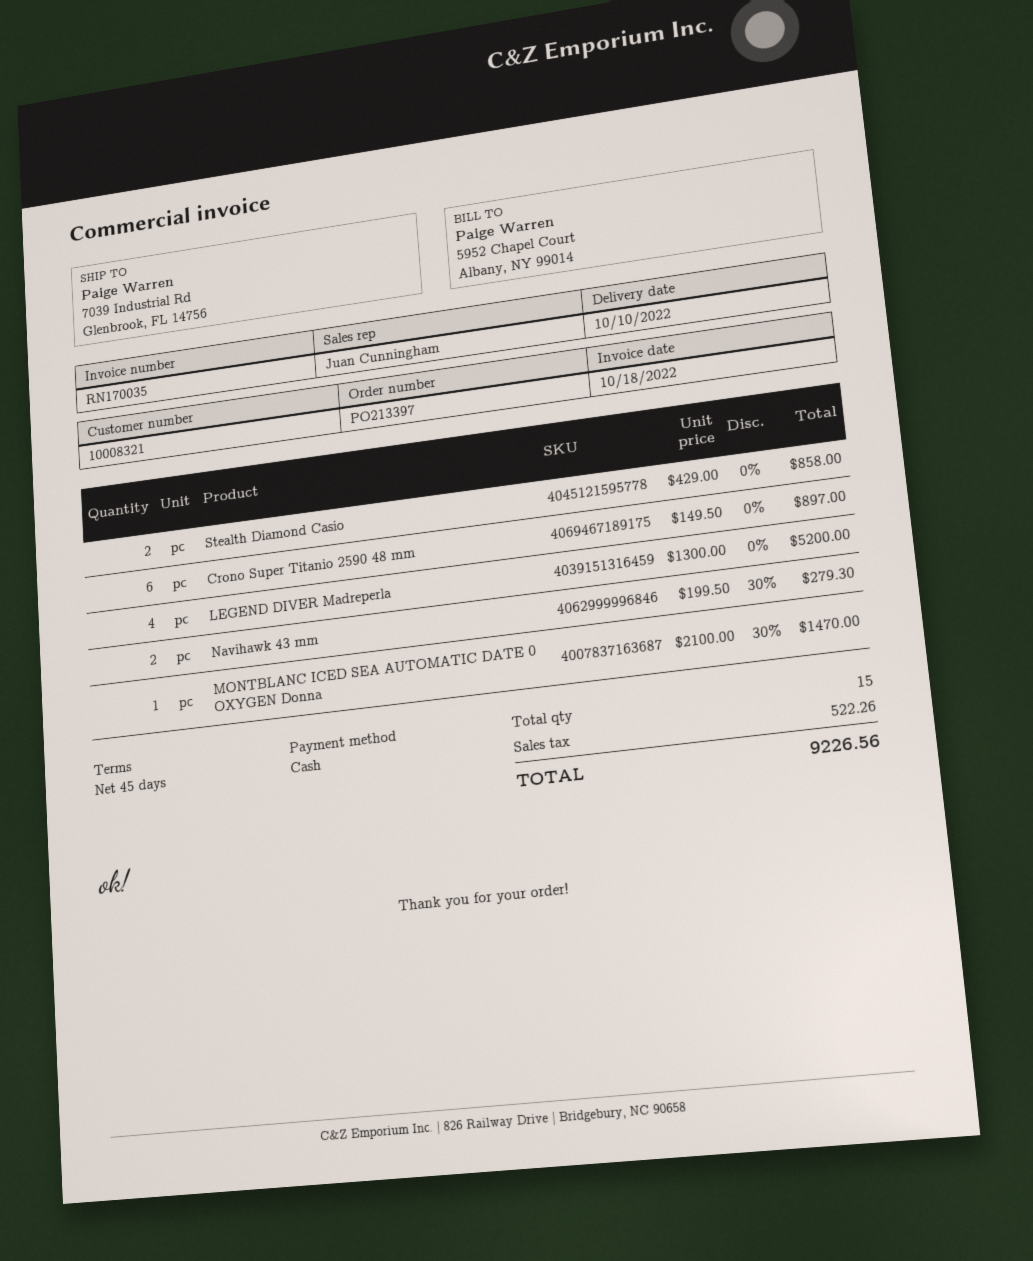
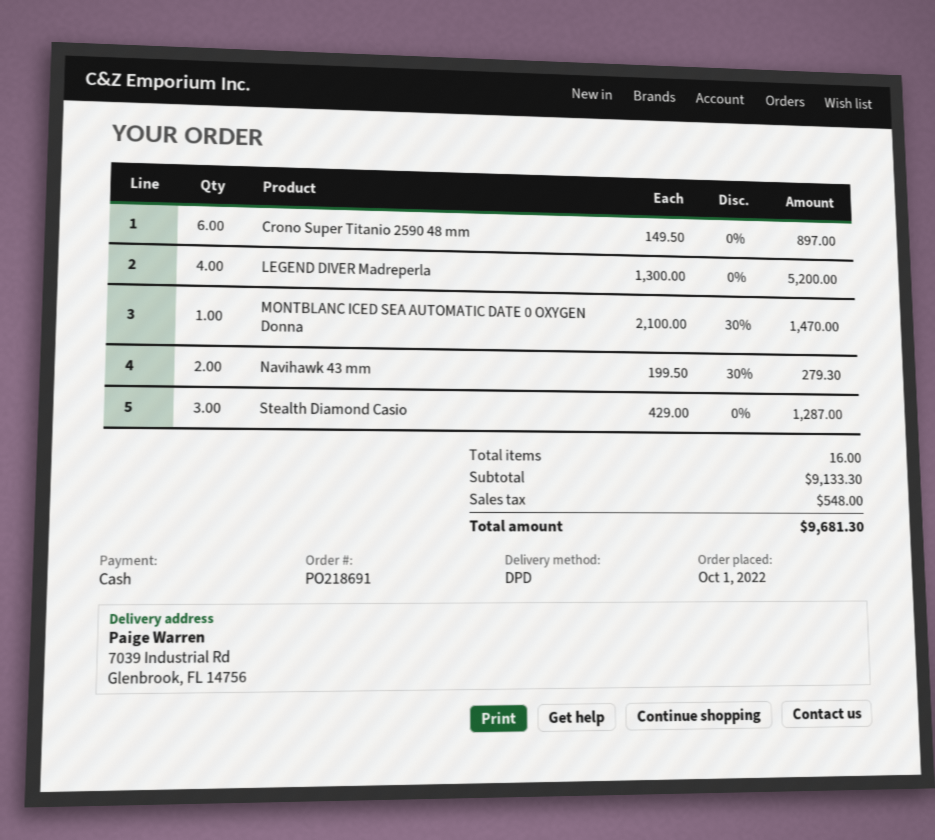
order number: PO213397 -> PO218691
Stealth Diamond Casio: 2 x 429.00 = 858.00 -> 3 x 429.00 = 1287.00
total quantity: 15 -> 16
tax: 522.26 -> 548.00
total: 9226.56 -> 9681.30

